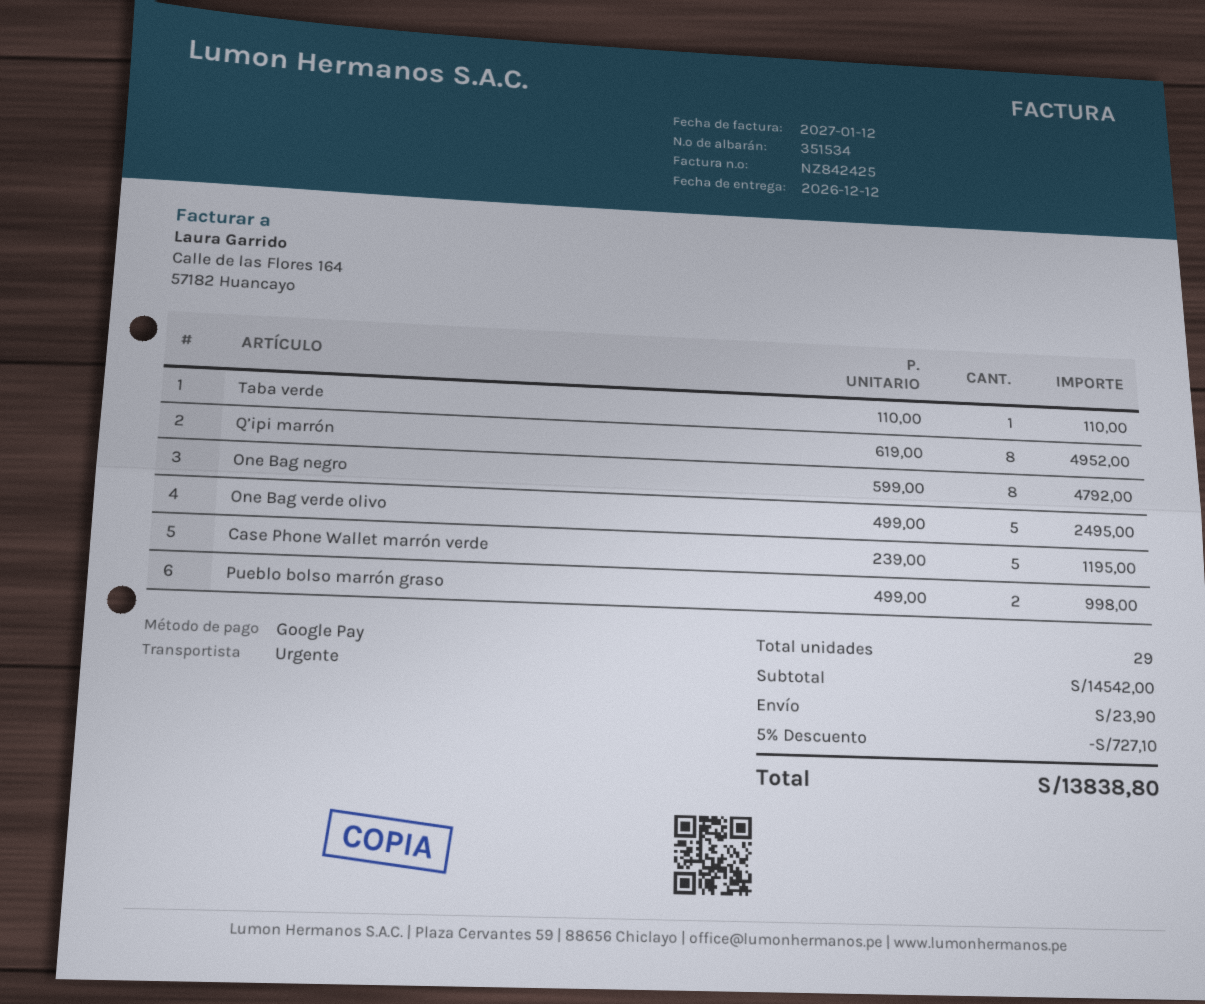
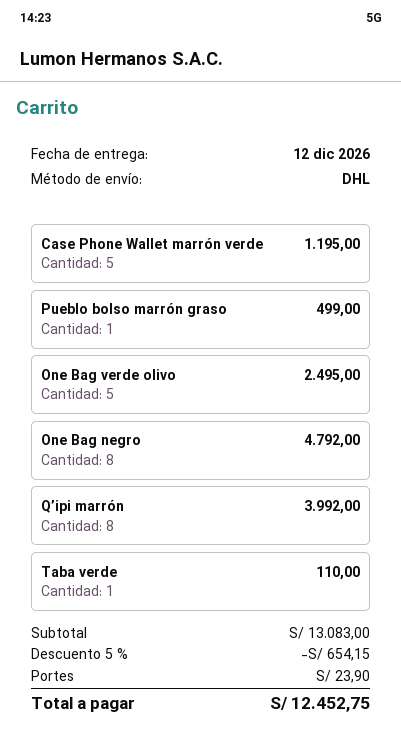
shipping method: express -> DHL
Q’ipi marrón: 8 for 4952.00 -> 8 for 3992.00
Pueblo bolso marrón graso: 2 for 998.00 -> 1 for 499.00
subtotal: 14542.00 -> 13083.00
discount: 5% = 727.10 -> 5% = 654.15
total: 13838.80 -> 12452.75

